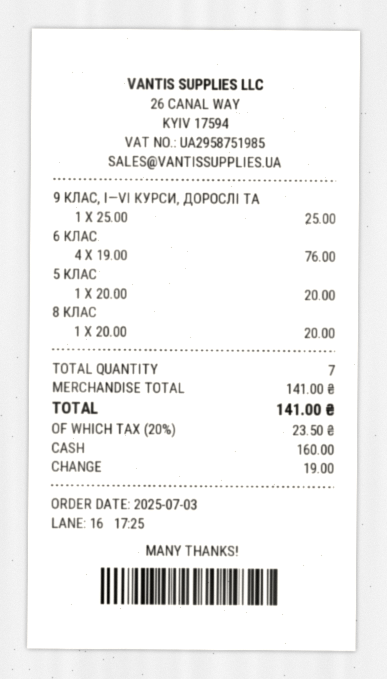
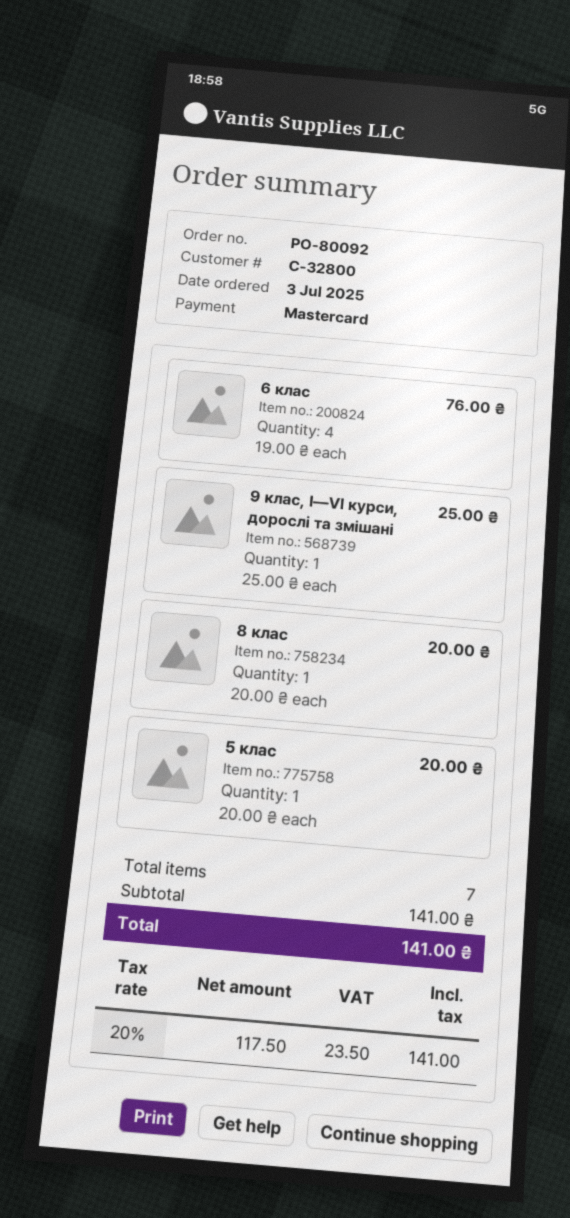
payment method: cash -> Mastercard

